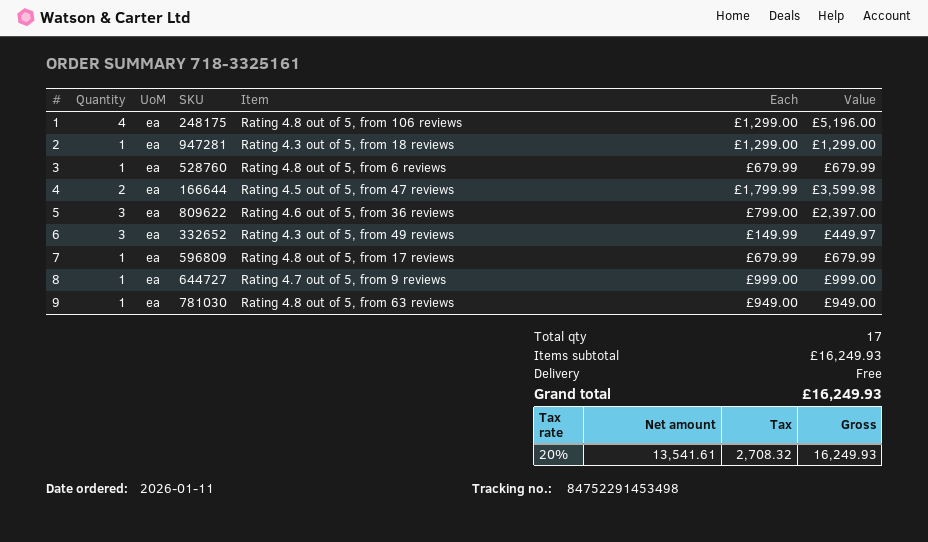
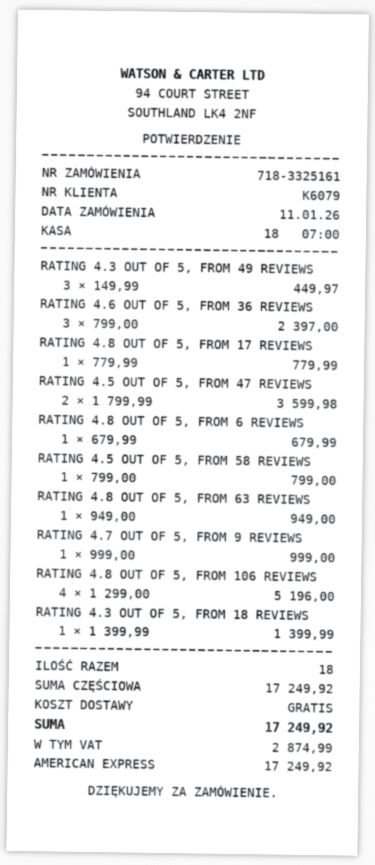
Rating 4.3 out of 5, from 18 reviews: 1 x 1299.00 = 1299.00 -> 1 x 1399.99 = 1399.99
Rating 4.8 out of 5, from 17 reviews: 1 x 679.99 = 679.99 -> 1 x 779.99 = 779.99
RATING 4.5 OUT OF 5, FROM 58 REVIEWS: none -> 1 x 799.00 = 799.00
total quantity: 17 -> 18
subtotal: 16249.93 -> 17249.92
tax: 2708.32 -> 2874.99
total: 16249.93 -> 17249.92

